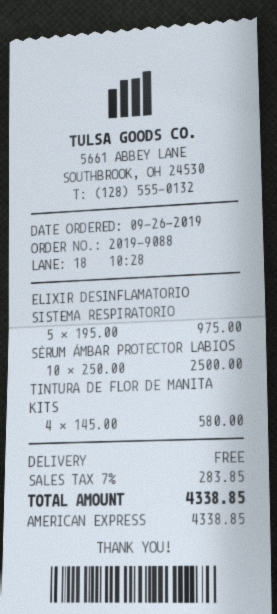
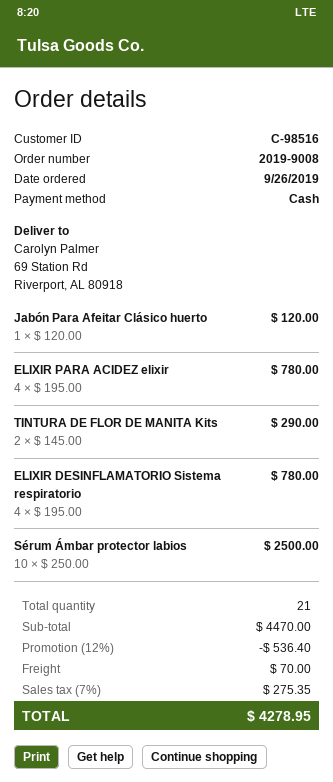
order number: 2019-9088 -> 2019-9008
payment method: American Express -> cash
ELIXIR DESINFLAMATORIO SISTEMA RESPIRATORIO: 5 x 195.00 = 975.00 -> 4 x 195.00 = 780.00
TINTURA DE FLOR DE MANITA KITS: 4 x 145.00 = 580.00 -> 2 x 145.00 = 290.00
Jabón Para Afeitar Clásico huerto: none -> 1 x 120.00 = 120.00
ELIXIR PARA ACIDEZ elixir: none -> 4 x 195.00 = 780.00
discount: none -> 12% = 536.40
shipping: 0.00 -> 70.00
tax: 7% = 283.85 -> 7% = 275.35
total: 4338.85 -> 4278.95

